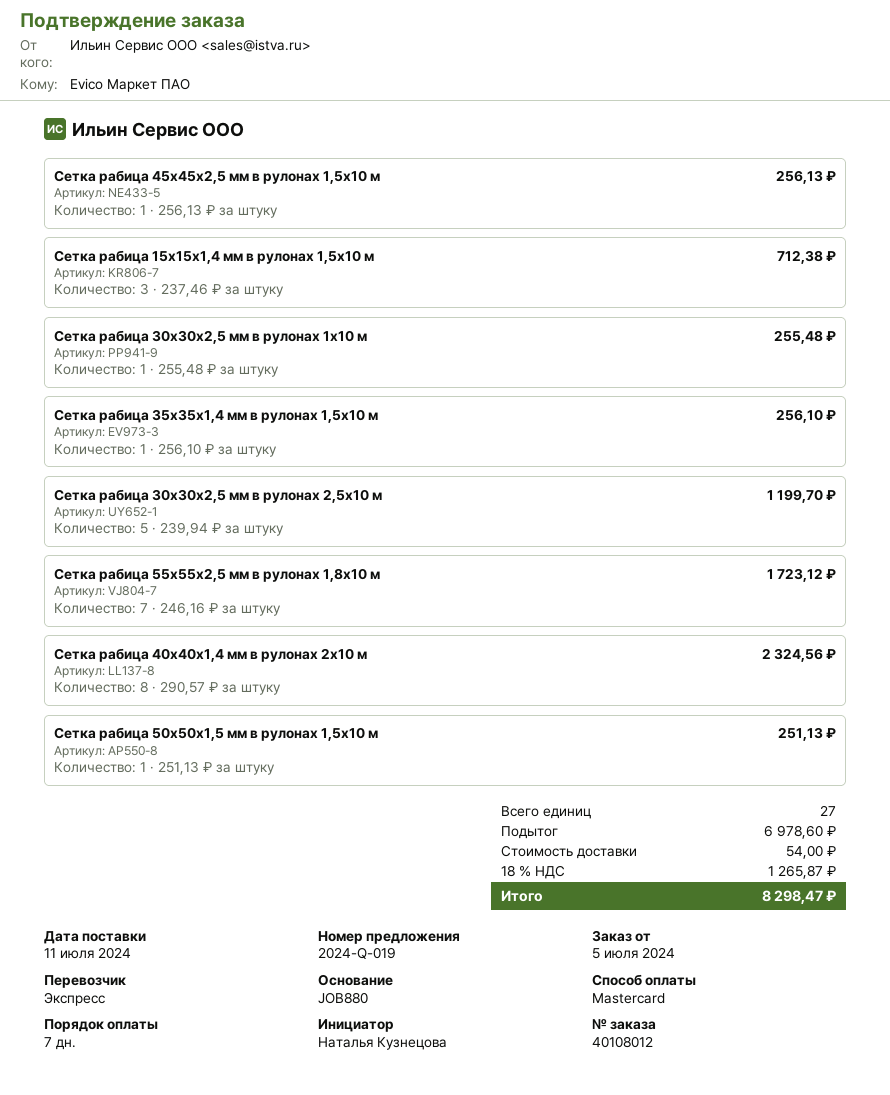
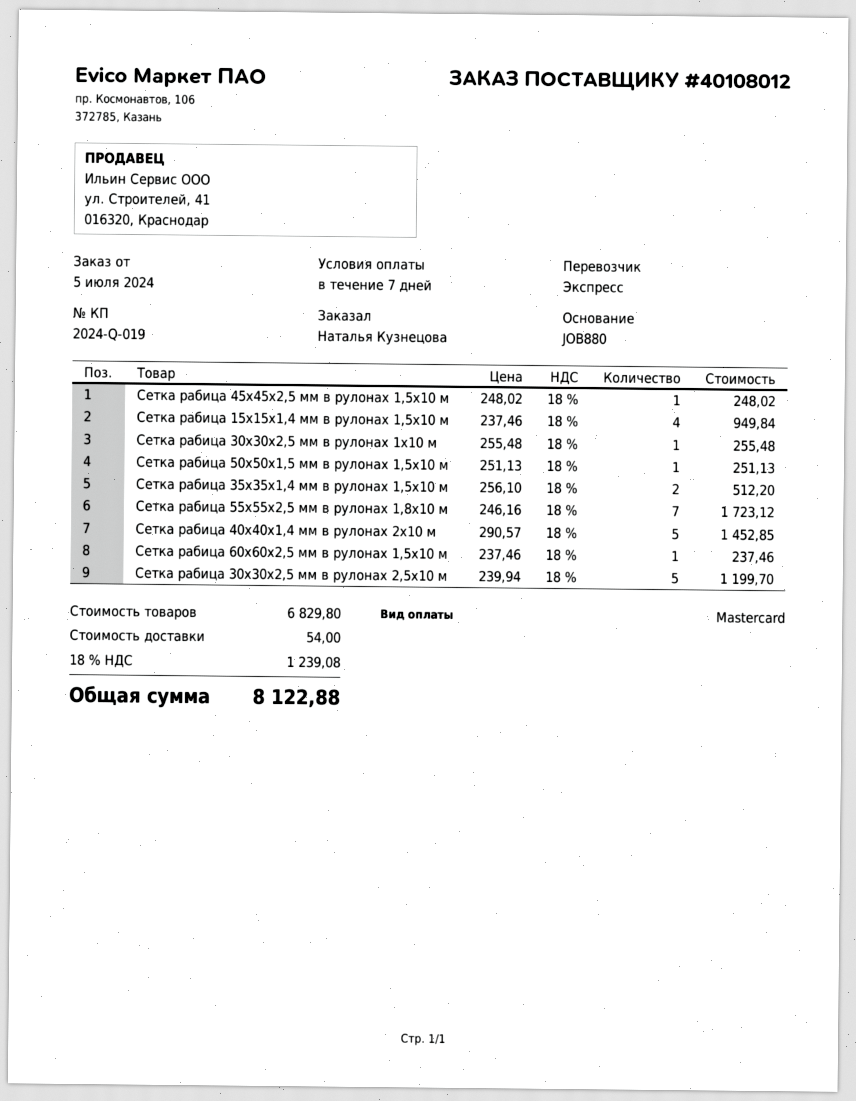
Сетка рабица 45х45х2,5 мм в рулонах 1,5х10 м: 1 x 256.13 = 256.13 -> 1 x 248.02 = 248.02
Сетка рабица 15х15х1,4 мм в рулонах 1,5х10 м: 3 x 237.46 = 712.38 -> 4 x 237.46 = 949.84
Сетка рабица 35х35х1,4 мм в рулонах 1,5х10 м: 1 x 256.10 = 256.10 -> 2 x 256.10 = 512.20
Сетка рабица 40х40х1,4 мм в рулонах 2х10 м: 8 x 290.57 = 2324.56 -> 5 x 290.57 = 1452.85
Сетка рабица 60х60х2,5 мм в рулонах 1,5х10 м: none -> 1 x 237.46 = 237.46
subtotal: 6978.60 -> 6829.80
tax: 18% = 1265.87 -> 18% = 1239.08
total: 8298.47 -> 8122.88

